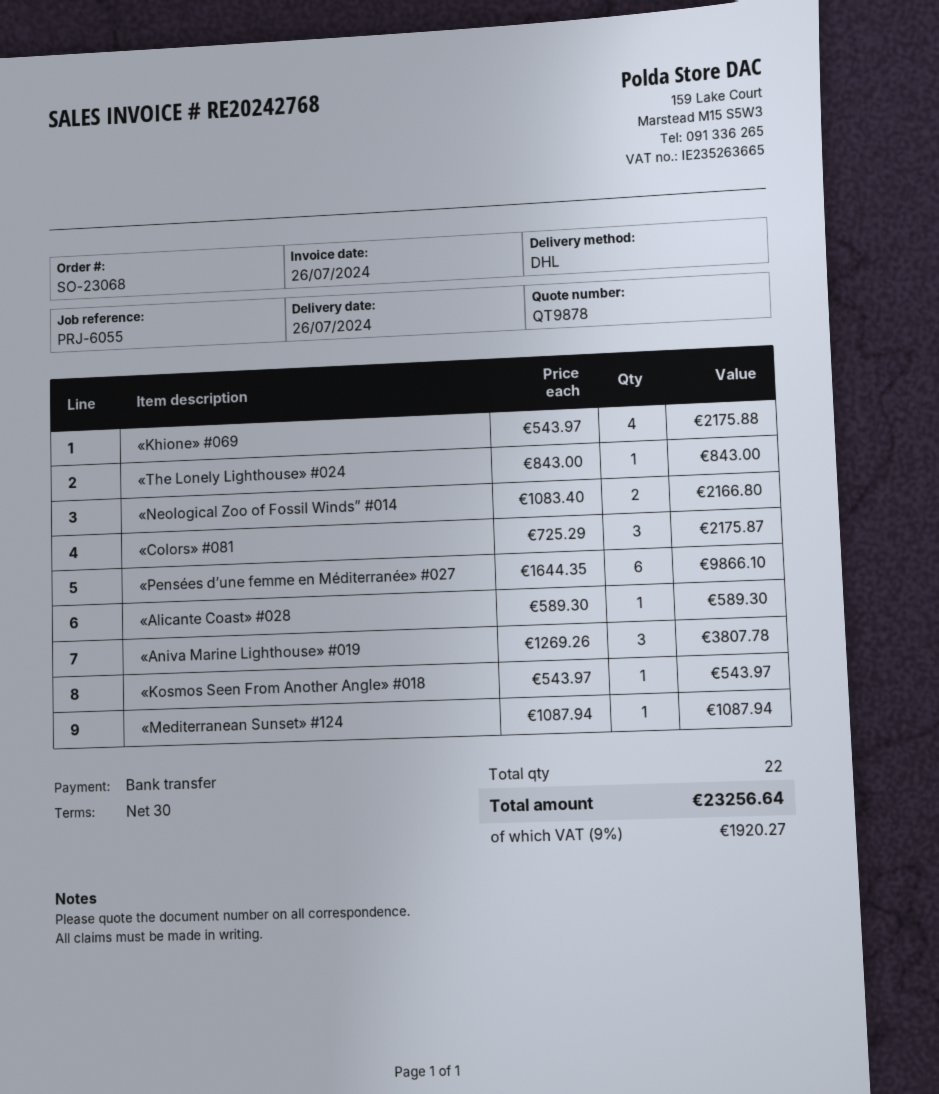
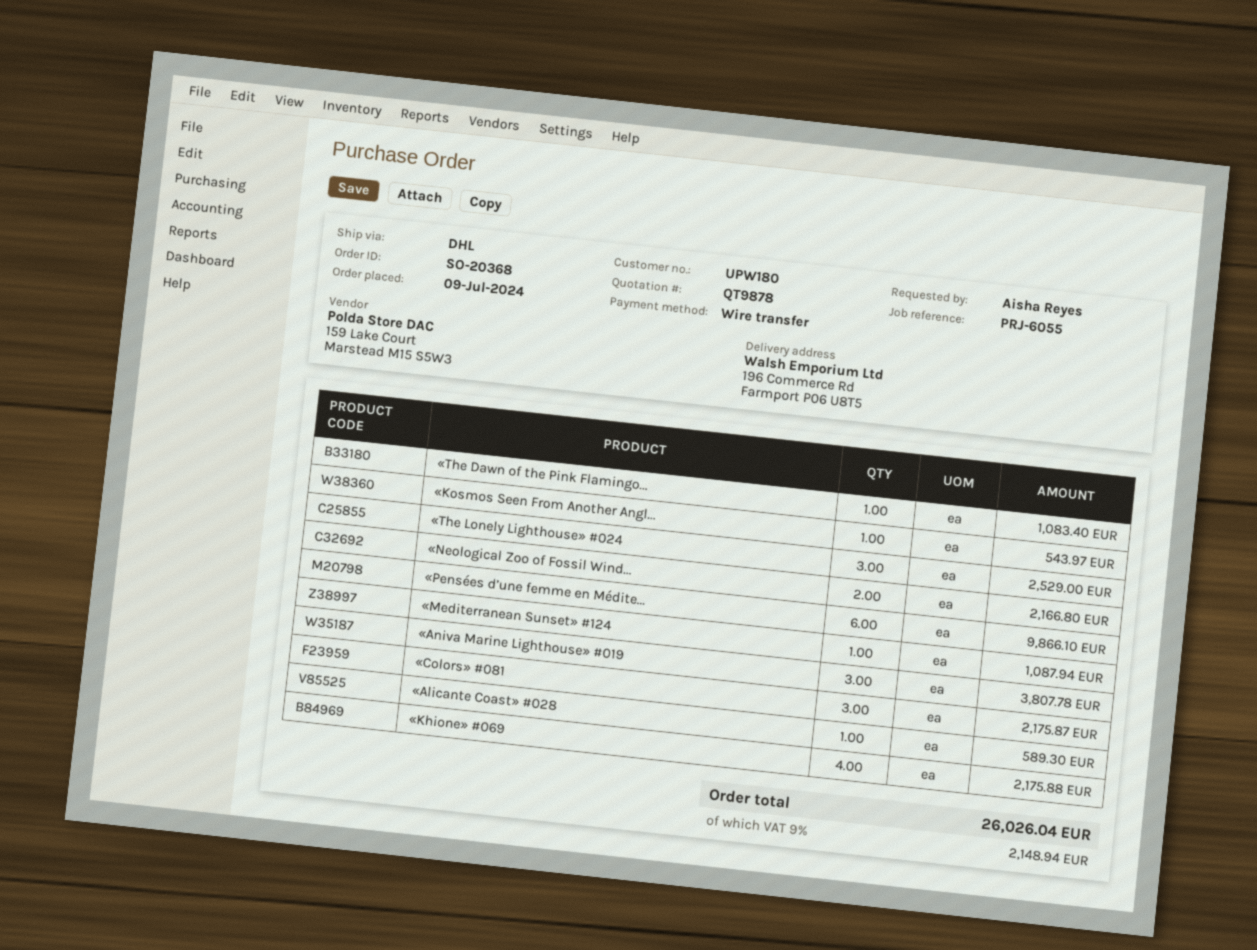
order number: SO-23068 -> SO-20368
«The Lonely Lighthouse» #024: 1 for 843.00 -> 3 for 2529.00
«The Dawn of the Pink Flamingo...: none -> 1 for 1083.40
tax: 9% = 1920.27 -> 9% = 2148.94
total: 23256.64 -> 26026.04

